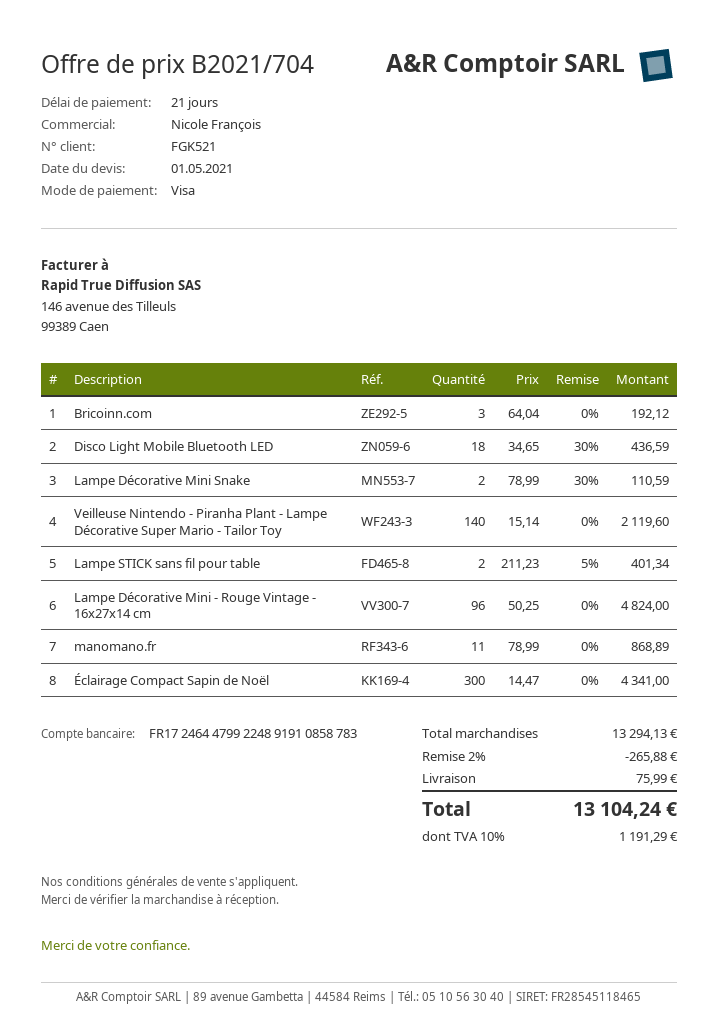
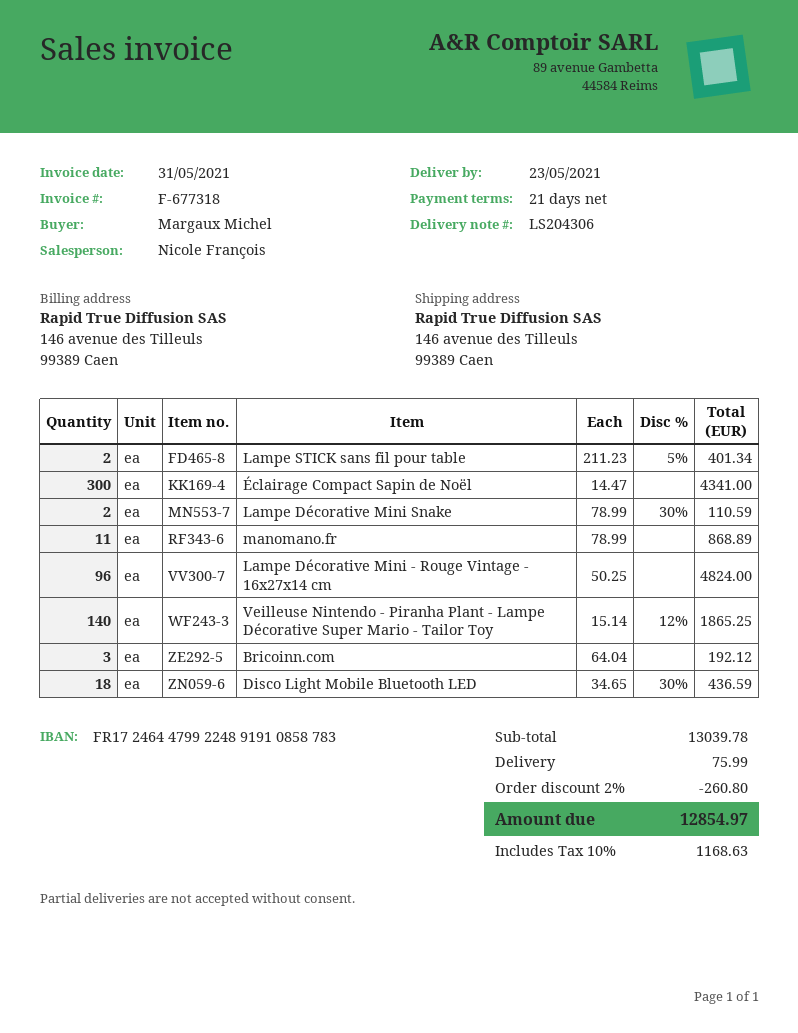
Veilleuse Nintendo - Piranha Plant - Lampe Décorative Super Mario - Tailor Toy: 140 x 15.14 = 2119.60 -> 140 x 15.14 - 12% = 1865.25
subtotal: 13294.13 -> 13039.78
discount: 2% = 265.88 -> 2% = 260.80
tax: 10% = 1191.29 -> 10% = 1168.63
total: 13104.24 -> 12854.97

